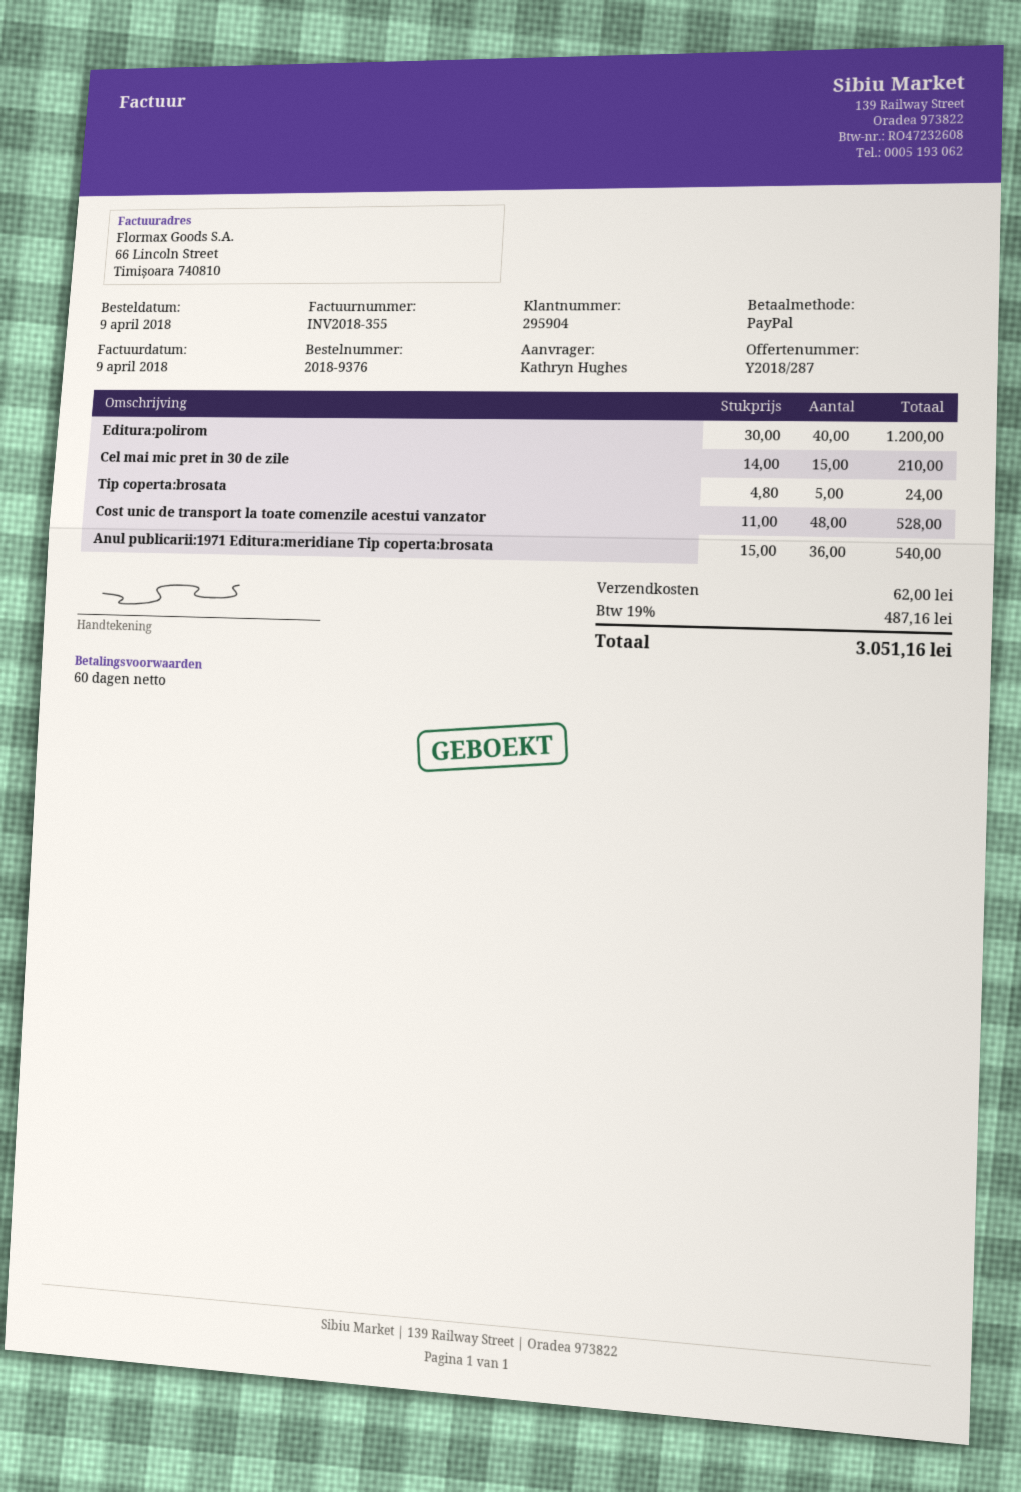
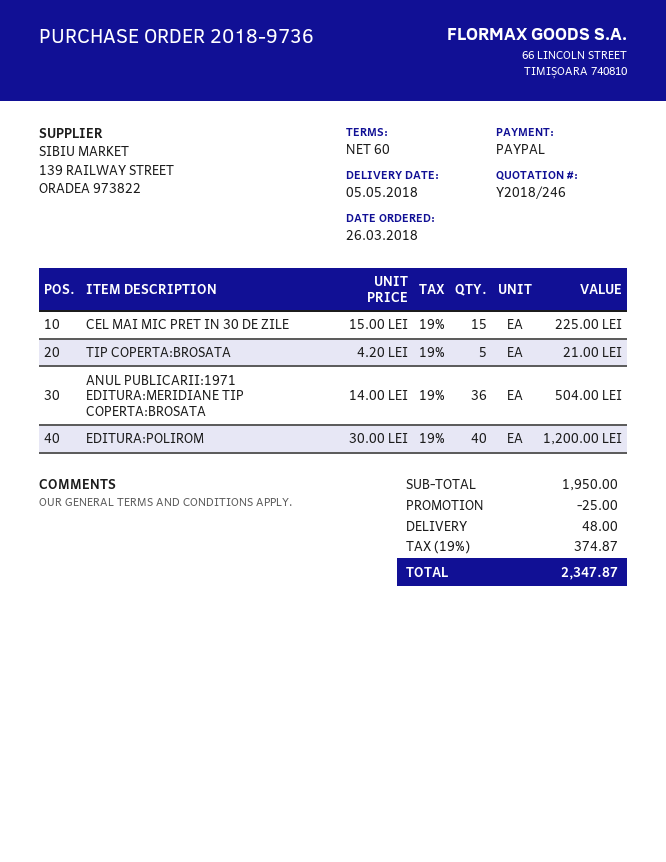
quote number: Y2018/287 -> Y2018/246
order number: 2018-9376 -> 2018-9736
order date: 2018-04-09 -> 2018-03-26
Cel mai mic pret in 30 de zile: 15 x 14.00 = 210.00 -> 15 x 15.00 = 225.00
Tip coperta:brosata: 5 x 4.80 = 24.00 -> 5 x 4.20 = 21.00
Cost unic de transport la toate comenzile acestui vanzator: 48 x 11.00 = 528.00 -> none
Anul publicarii:1971 Editura:meridiane Tip coperta:brosata: 36 x 15.00 = 540.00 -> 36 x 14.00 = 504.00
discount: none -> 25.00
shipping: 62.00 -> 48.00
tax: 19% = 487.16 -> 19% = 374.87
total: 3051.16 -> 2347.87

